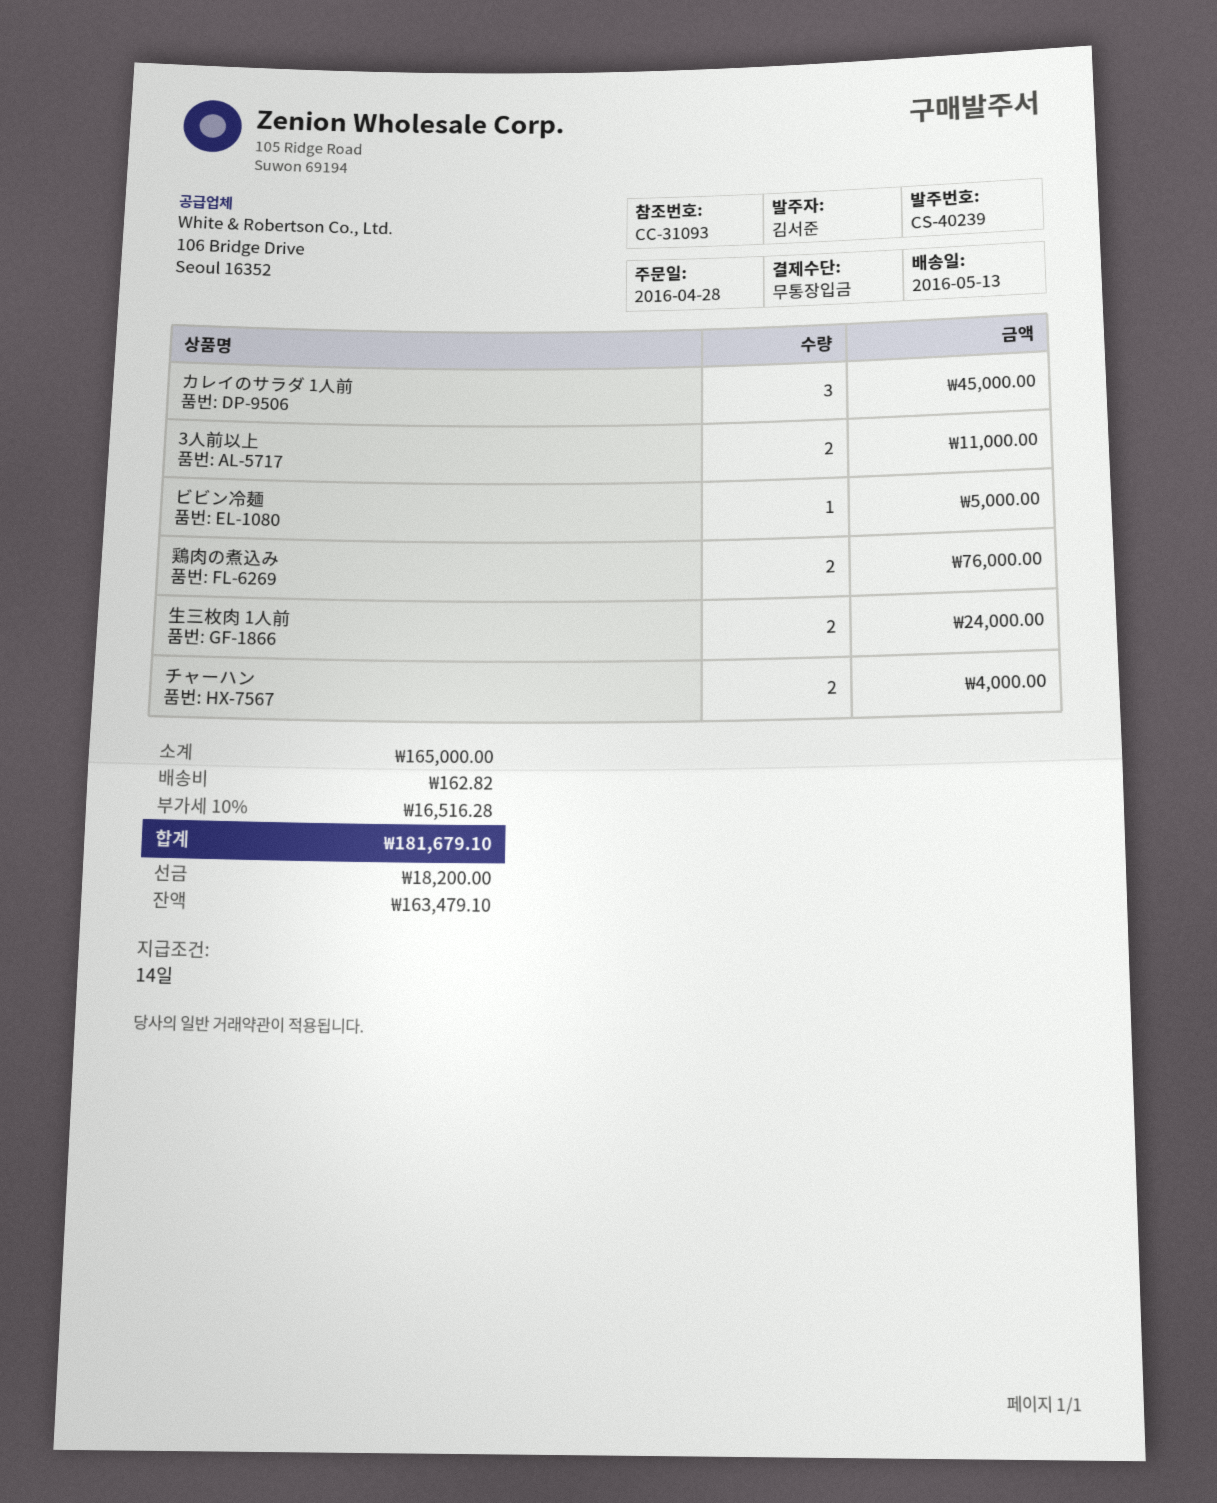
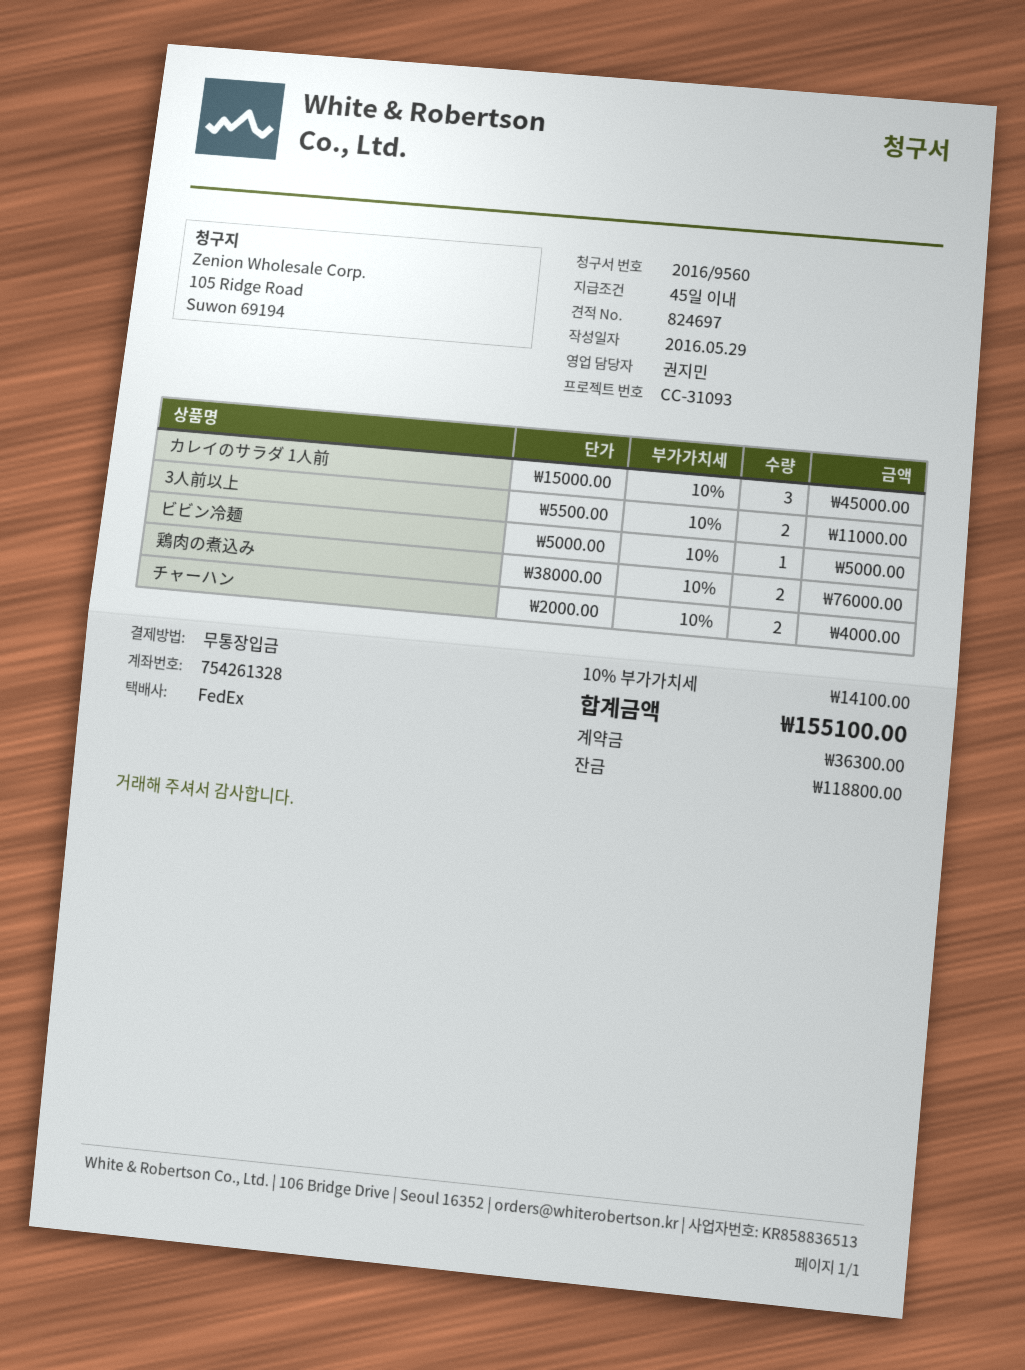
payment terms: 14 days -> 45 days
生三枚肉 1人前: 2 for 24000.00 -> none
shipping: 162.82 -> none
tax: 10% = 16516.28 -> 10% = 14100.00
total: 181679.10 -> 155100.00
deposit: 18200.00 -> 36300.00
balance: 163479.10 -> 118800.00

